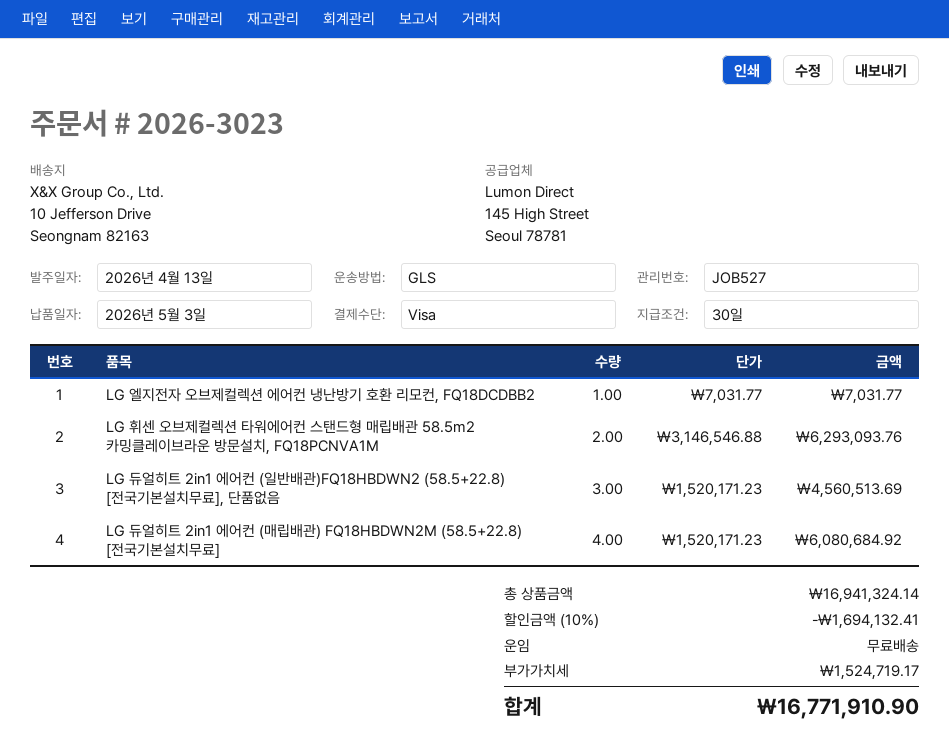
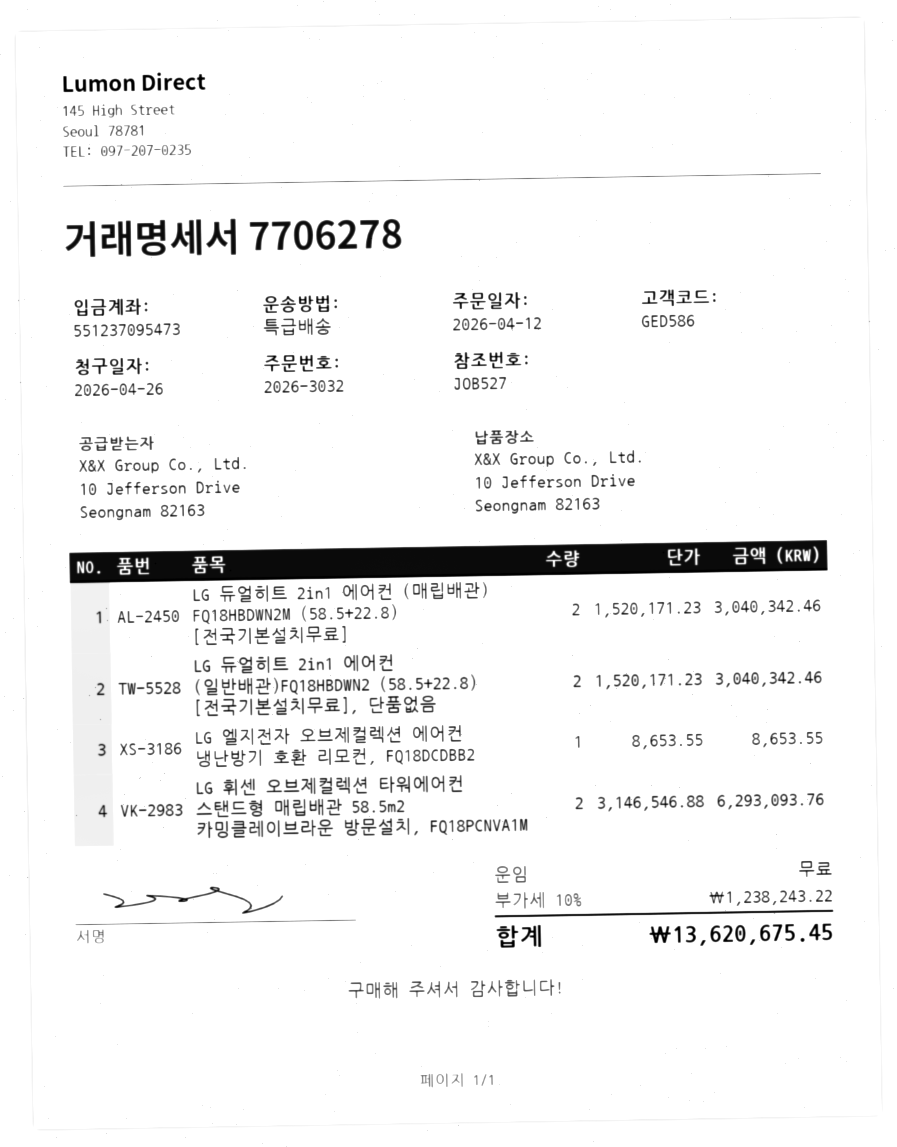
order number: 2026-3023 -> 2026-3032
order date: 2026-04-13 -> 2026-04-12
shipping method: GLS -> express
LG 엘지전자 오브제컬렉션 에어컨 냉난방기 호환 리모컨, FQ18DCDBB2: 1 x 7031.77 = 7031.77 -> 1 x 8653.55 = 8653.55
LG 듀얼히트 2in1 에어컨 (일반배관)FQ18HBDWN2 (58.5+22.8) [전국기본설치무료], 단품없음: 3 x 1520171.23 = 4560513.69 -> 2 x 1520171.23 = 3040342.46
LG 듀얼히트 2in1 에어컨 (매립배관) FQ18HBDWN2M (58.5+22.8) [전국기본설치무료]: 4 x 1520171.23 = 6080684.92 -> 2 x 1520171.23 = 3040342.46
discount: 10% = 1694132.41 -> none
tax: 1524719.17 -> 1238243.22
total: 16771910.90 -> 13620675.45

